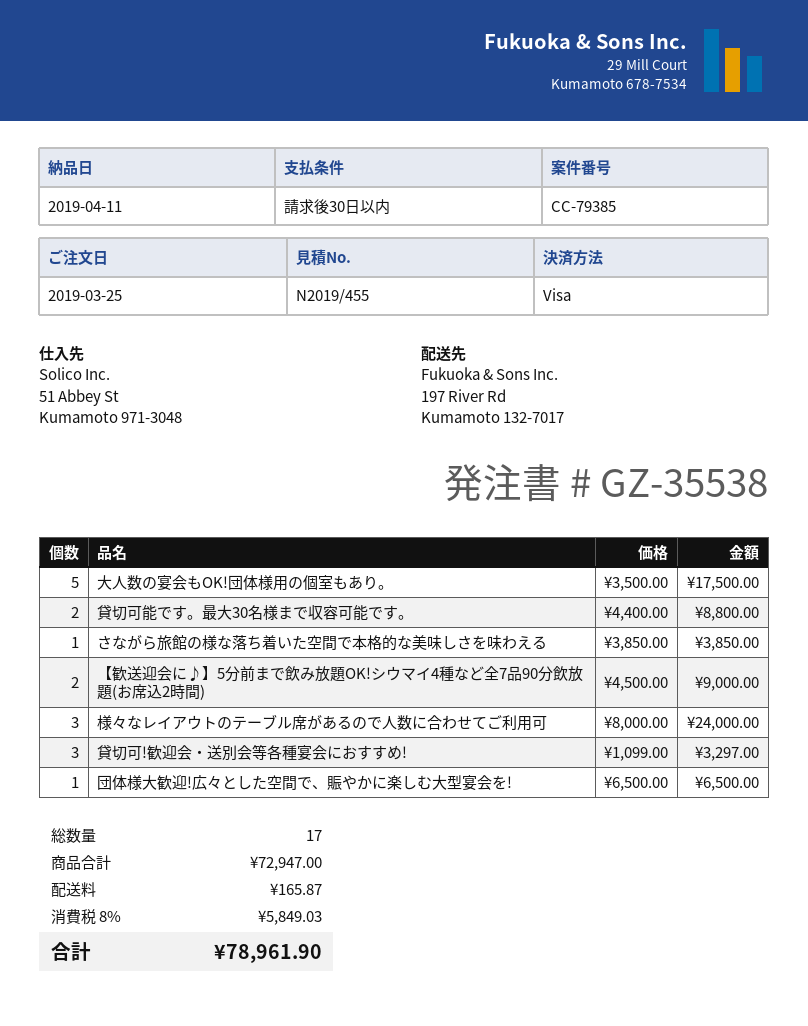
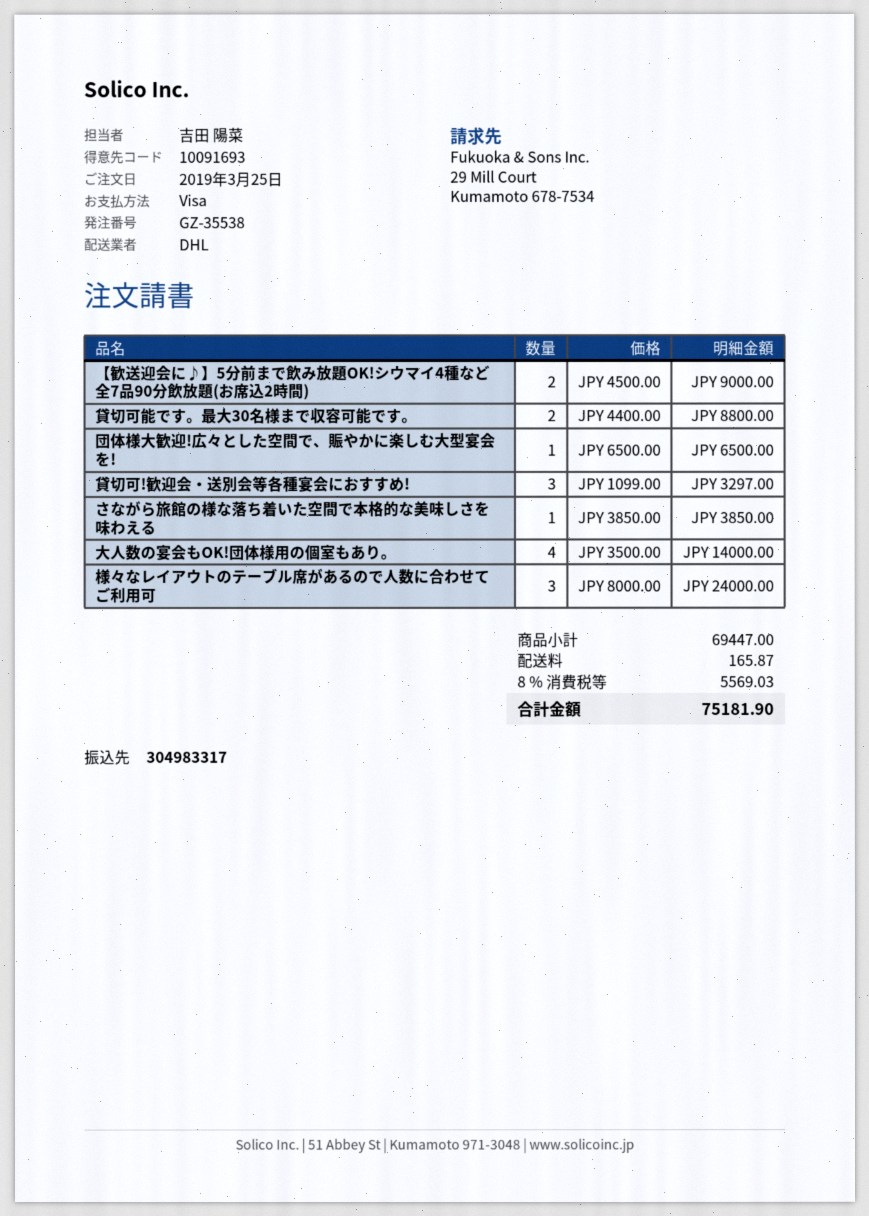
大人数の宴会もOK!団体様用の個室もあり。: 5 x 3500.00 = 17500.00 -> 4 x 3500.00 = 14000.00
subtotal: 72947.00 -> 69447.00
tax: 8% = 5849.03 -> 8% = 5569.03
total: 78961.90 -> 75181.90

